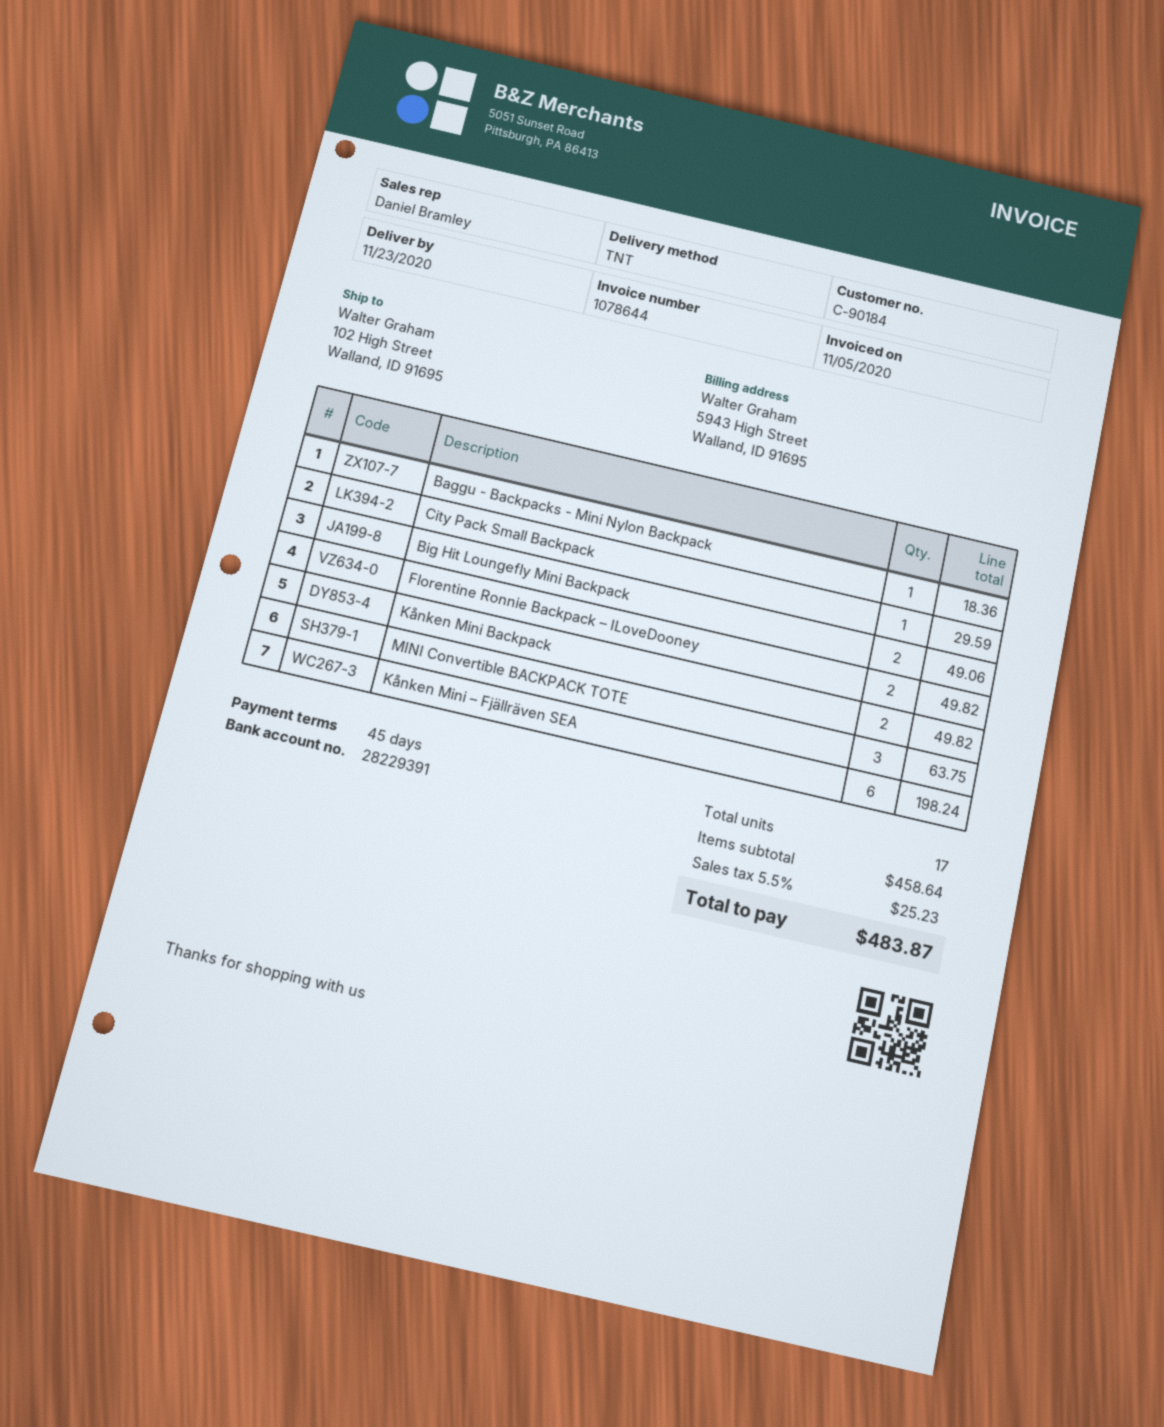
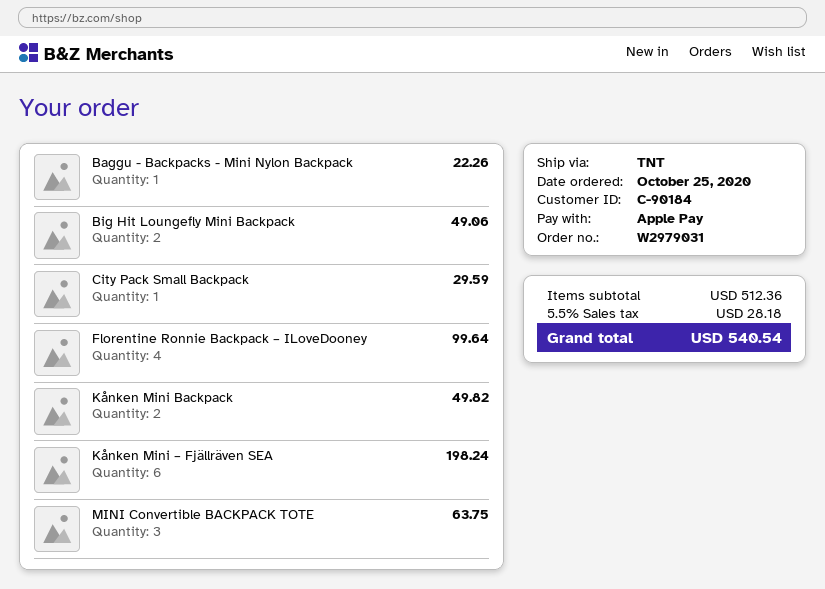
Baggu - Backpacks - Mini Nylon Backpack: 1 for 18.36 -> 1 for 22.26
Florentine Ronnie Backpack – ILoveDooney: 2 for 49.82 -> 4 for 99.64
subtotal: 458.64 -> 512.36
tax: 5.5% = 25.23 -> 5.5% = 28.18
total: 483.87 -> 540.54

